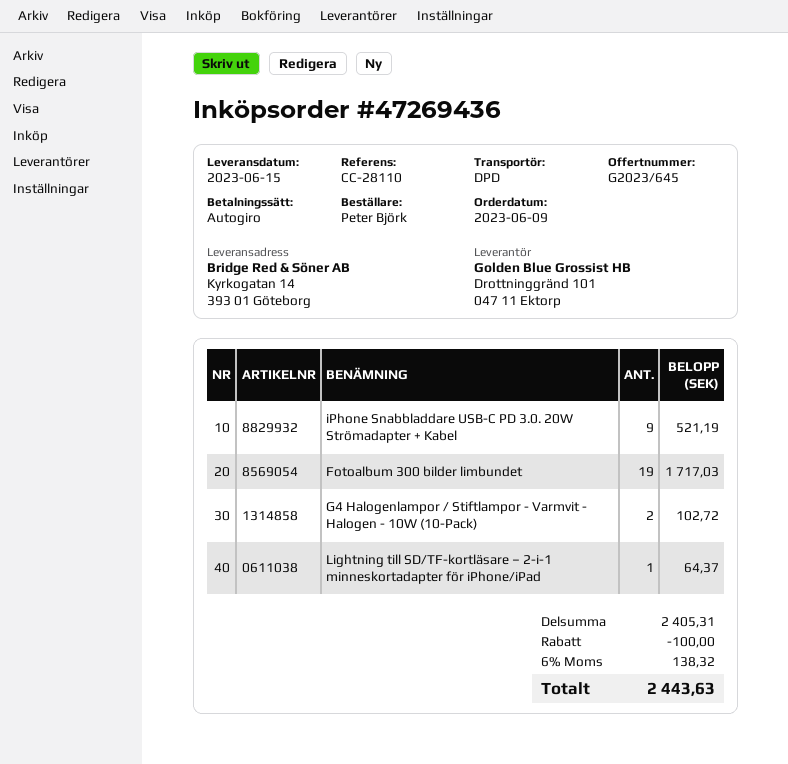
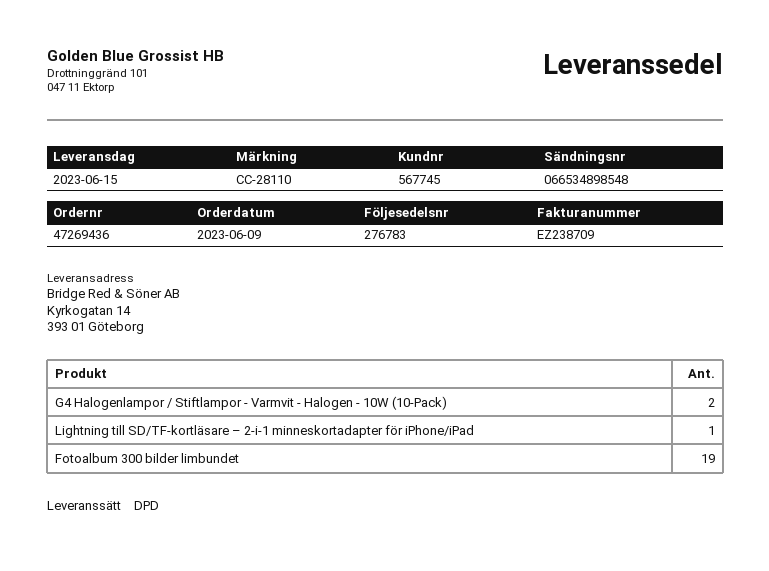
iPhone Snabbladdare USB-C PD 3.0. 20W Strömadapter + Kabel: 9 -> none

